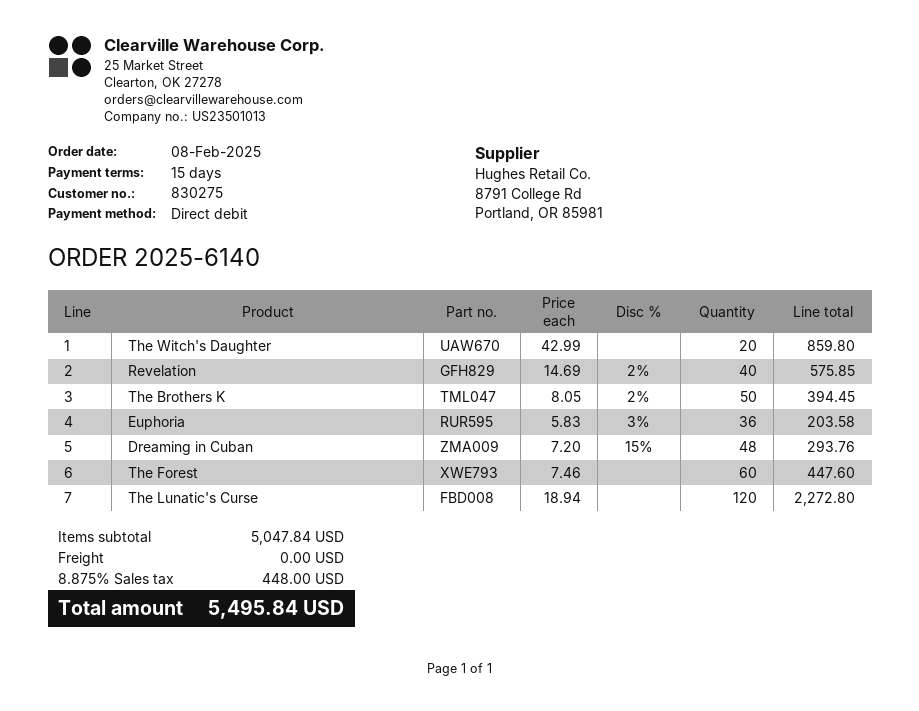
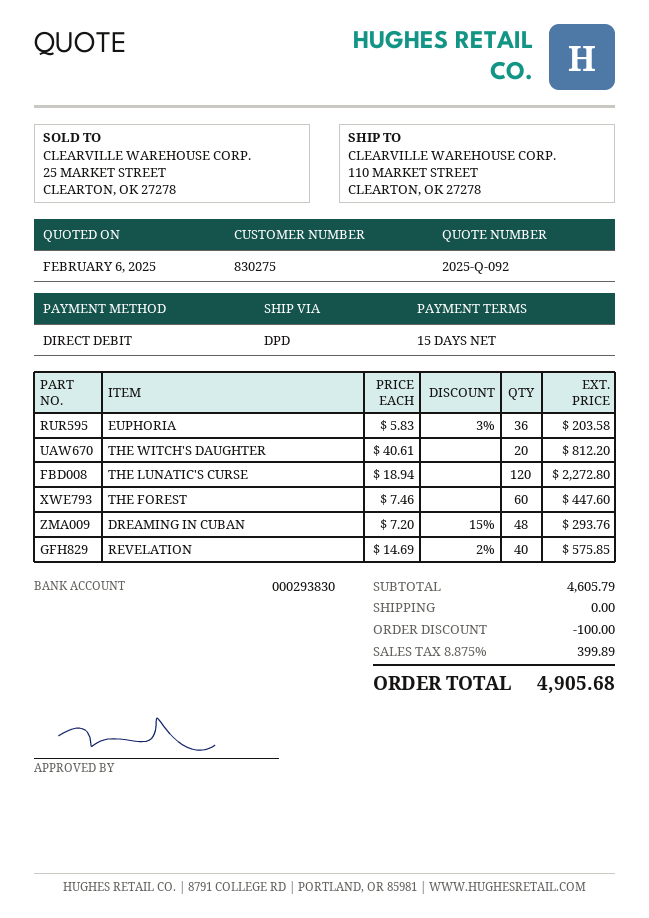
The Witch's Daughter: 20 x 42.99 = 859.80 -> 20 x 40.61 = 812.20
The Brothers K: 50 x 8.05 - 2% = 394.45 -> none
subtotal: 5047.84 -> 4605.79
discount: none -> 100.00
tax: 8.875% = 448.00 -> 8.875% = 399.89
total: 5495.84 -> 4905.68

